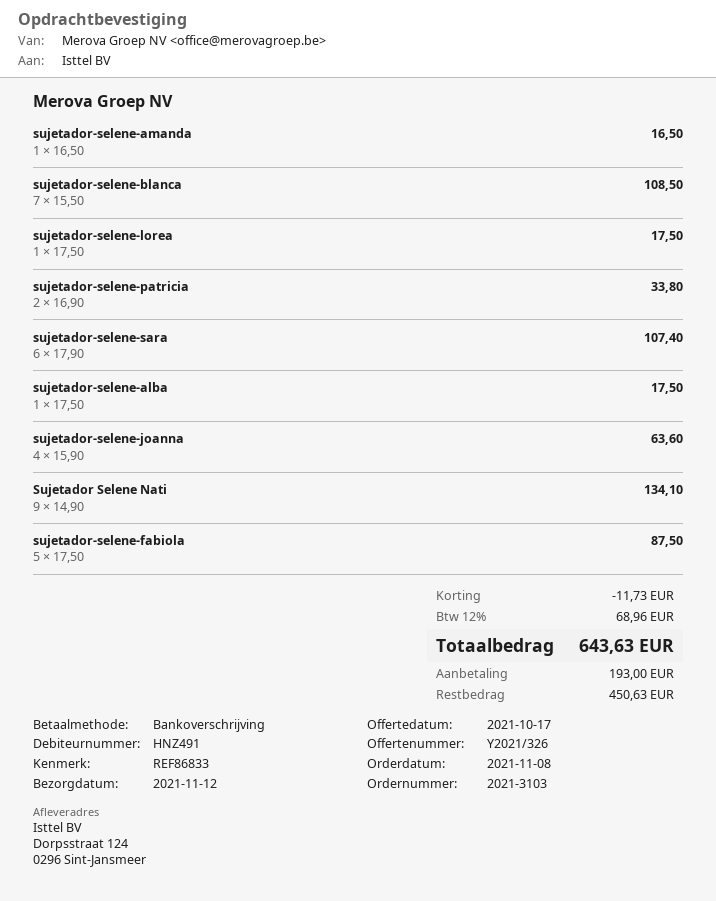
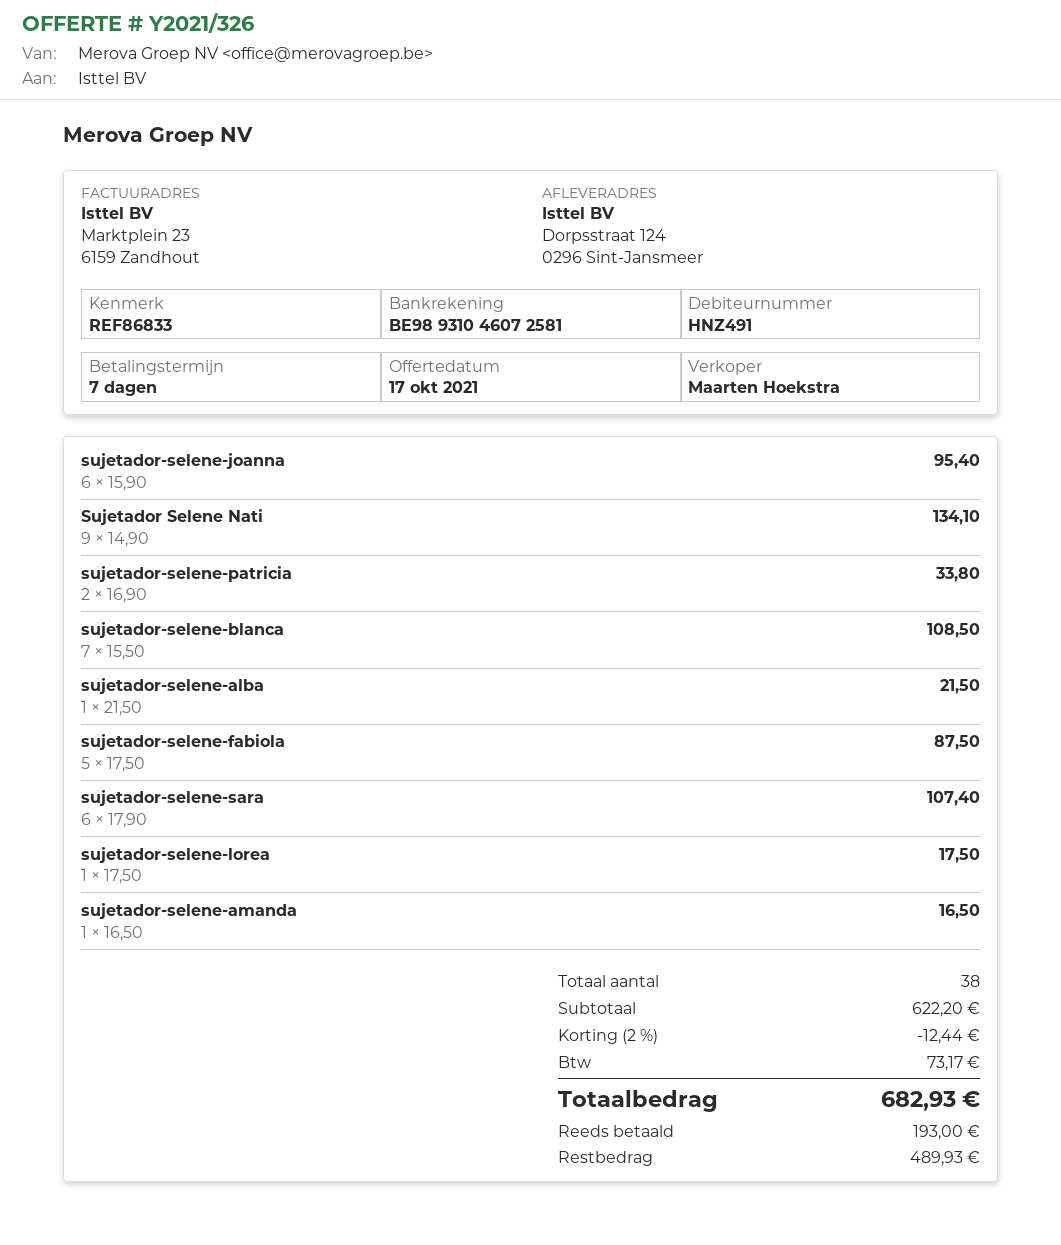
sujetador-selene-alba: 1 x 17.50 = 17.50 -> 1 x 21.50 = 21.50
sujetador-selene-joanna: 4 x 15.90 = 63.60 -> 6 x 15.90 = 95.40
discount: 11.73 -> 12.44
tax: 68.96 -> 73.17
total: 643.63 -> 682.93
balance: 450.63 -> 489.93

